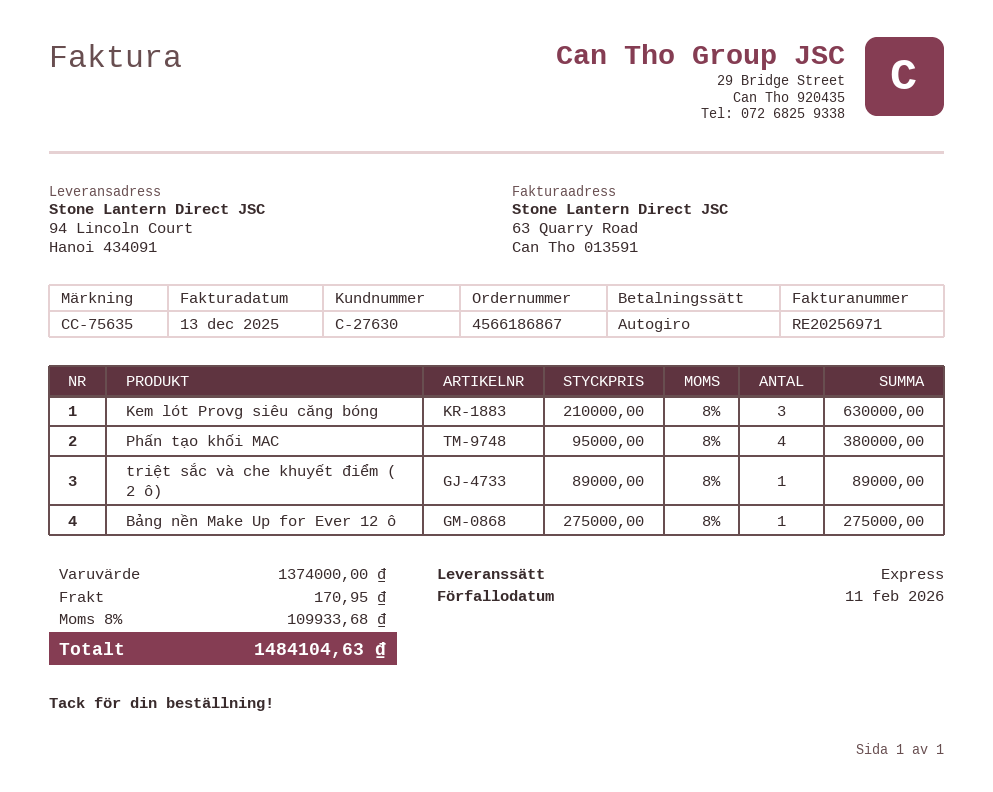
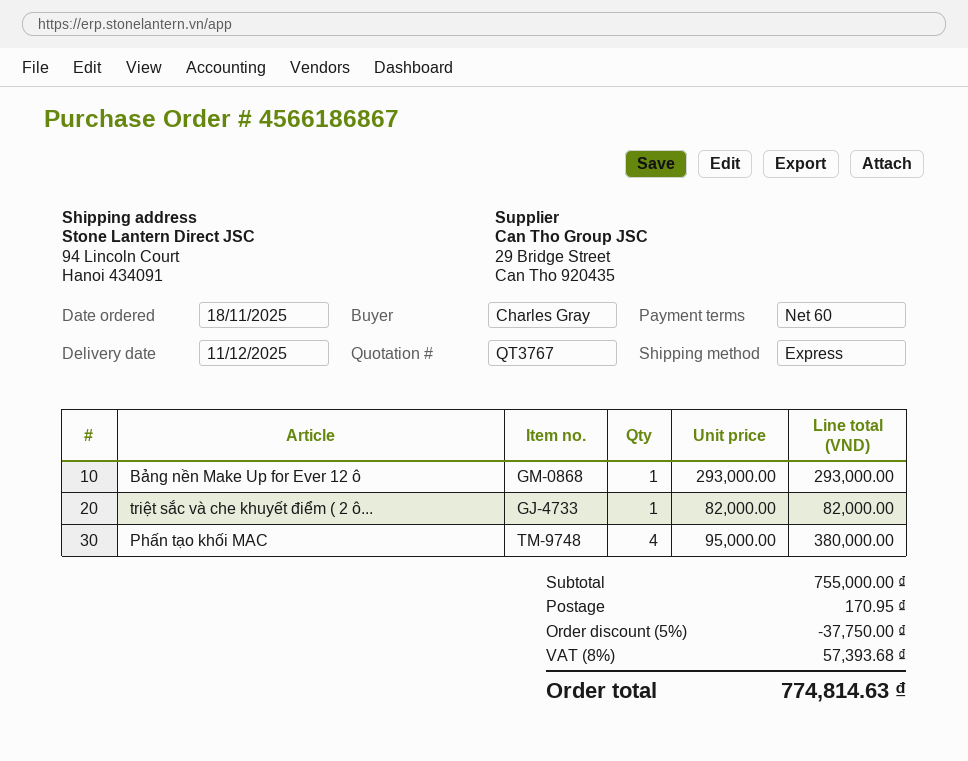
Kem lót Provg siêu căng bóng: 3 x 210000.00 = 630000.00 -> none
triệt sắc và che khuyết điểm ( 2 ô): 1 x 89000.00 = 89000.00 -> 1 x 82000.00 = 82000.00
Bảng nền Make Up for Ever 12 ô: 1 x 275000.00 = 275000.00 -> 1 x 293000.00 = 293000.00
subtotal: 1374000.00 -> 755000.00
discount: none -> 5% = 37750.00
tax: 8% = 109933.68 -> 8% = 57393.68
total: 1484104.63 -> 774814.63

